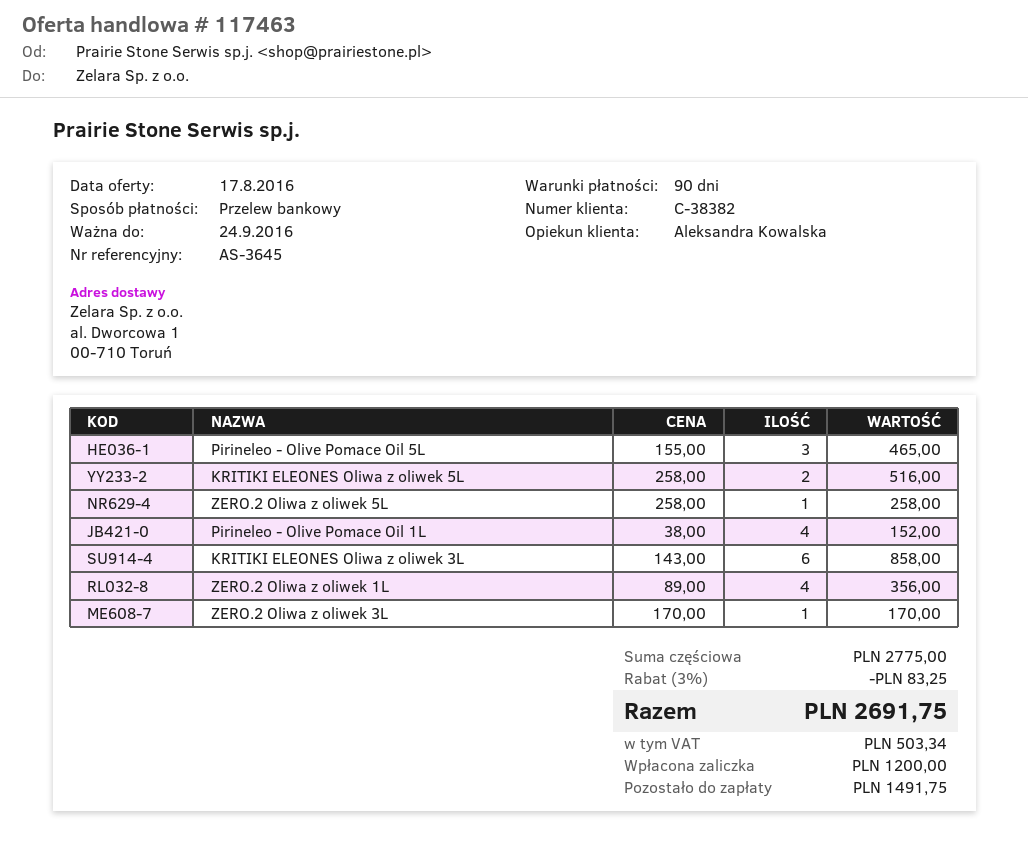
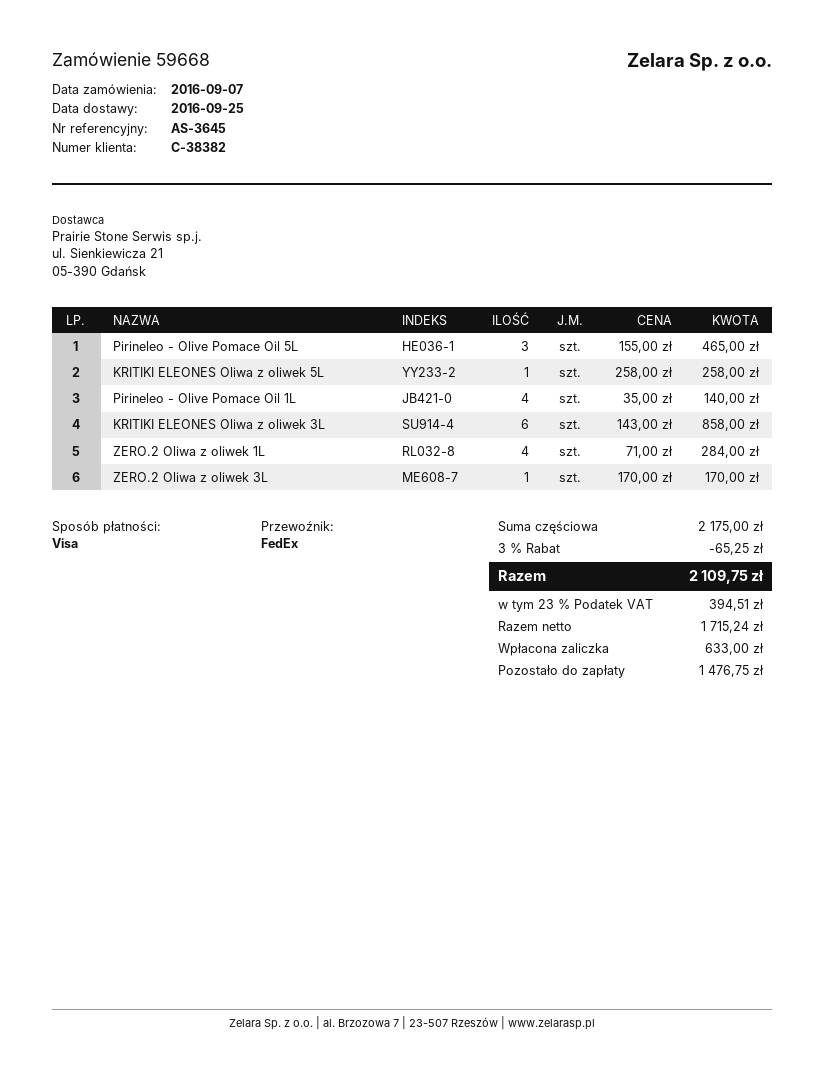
payment method: bank transfer -> Visa
KRITIKI ELEONES Oliwa z oliwek 5L: 2 x 258.00 = 516.00 -> 1 x 258.00 = 258.00
ZERO.2 Oliwa z oliwek 5L: 1 x 258.00 = 258.00 -> none
Pirineleo - Olive Pomace Oil 1L: 4 x 38.00 = 152.00 -> 4 x 35.00 = 140.00
ZERO.2 Oliwa z oliwek 1L: 4 x 89.00 = 356.00 -> 4 x 71.00 = 284.00
subtotal: 2775.00 -> 2175.00
discount: 3% = 83.25 -> 3% = 65.25
tax: 503.34 -> 394.51
total: 2691.75 -> 2109.75
deposit: 1200.00 -> 633.00
balance: 1491.75 -> 1476.75

